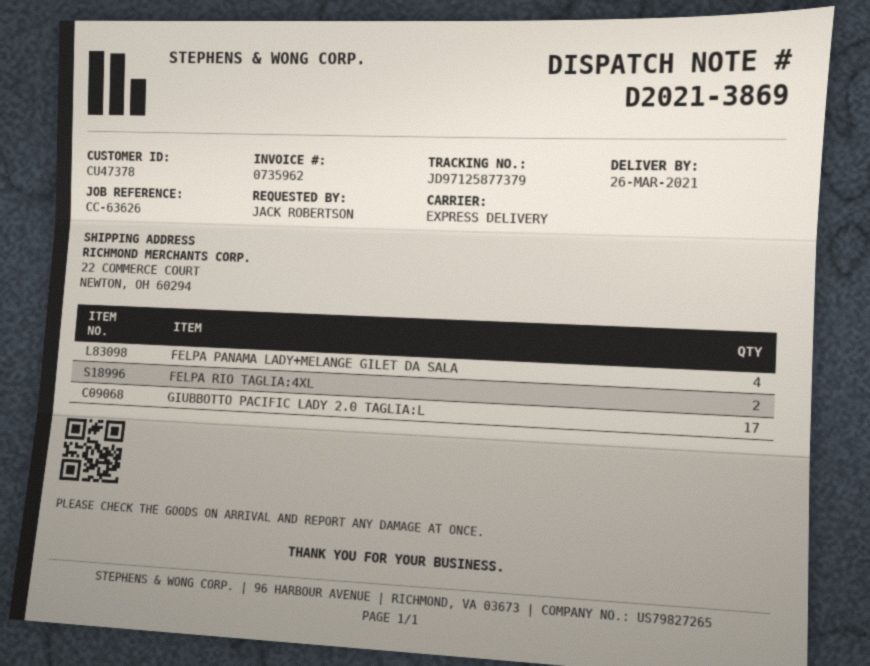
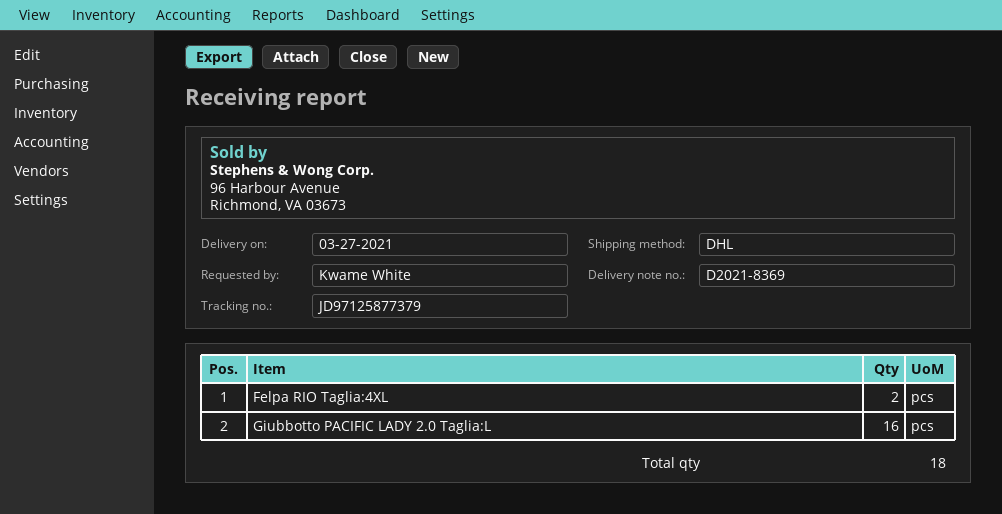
delivery note number: D2021-3869 -> D2021-8369
delivery date: 2021-03-26 -> 2021-03-27
ordered by: JACK ROBERTSON -> Kwame White
shipping method: express -> DHL
FELPA PANAMA LADY+MELANGE GILET DA SALA: 4 -> none
GIUBBOTTO PACIFIC LADY 2.0 TAGLIA:L: 17 -> 16

